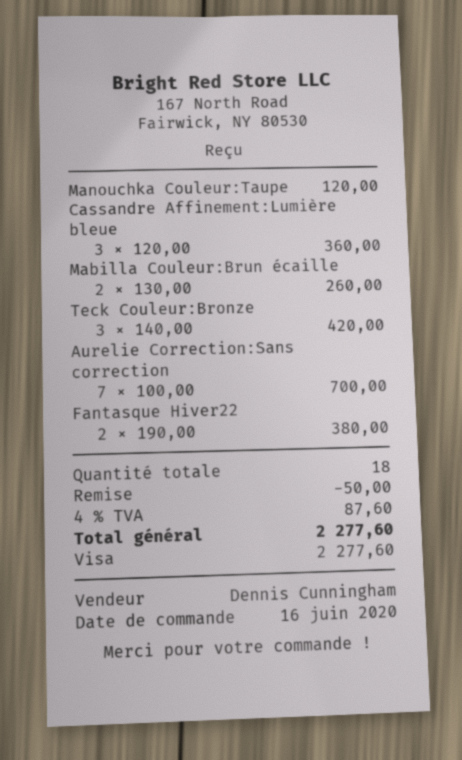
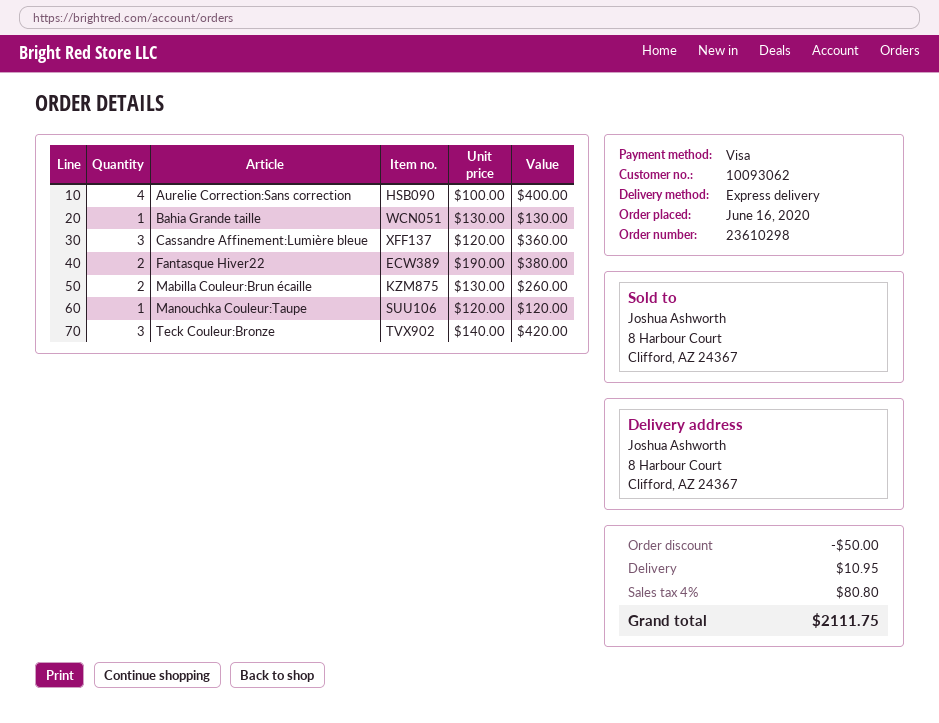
Aurelie Correction:Sans correction: 7 x 100.00 = 700.00 -> 4 x 100.00 = 400.00
Bahia Grande taille: none -> 1 x 130.00 = 130.00
shipping: none -> 10.95
tax: 4% = 87.60 -> 4% = 80.80
total: 2277.60 -> 2111.75

